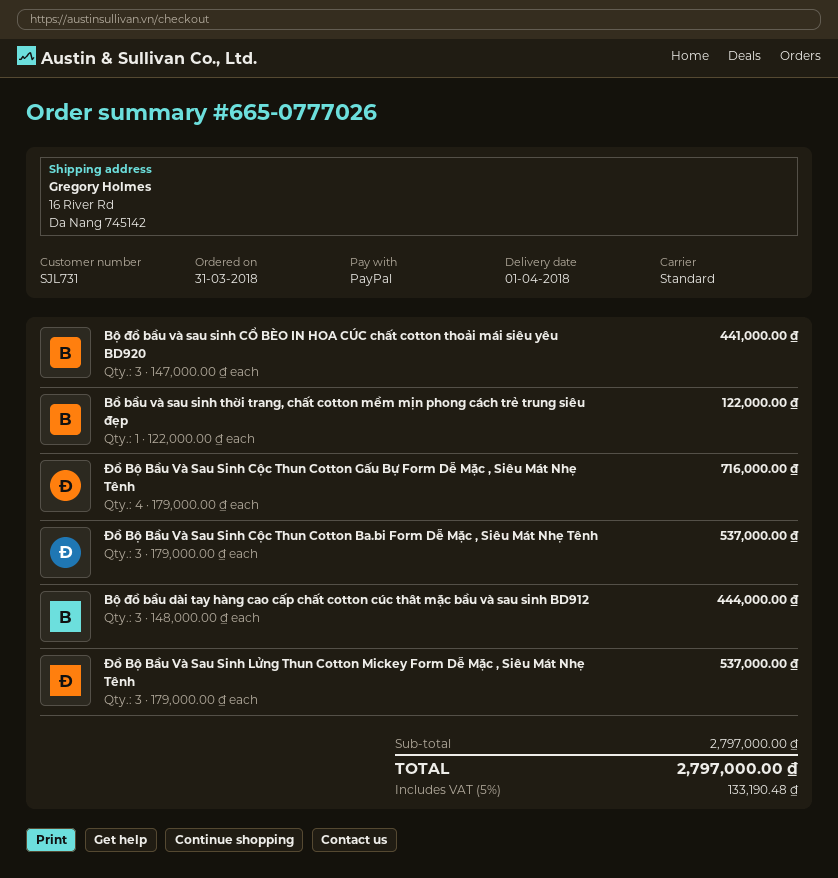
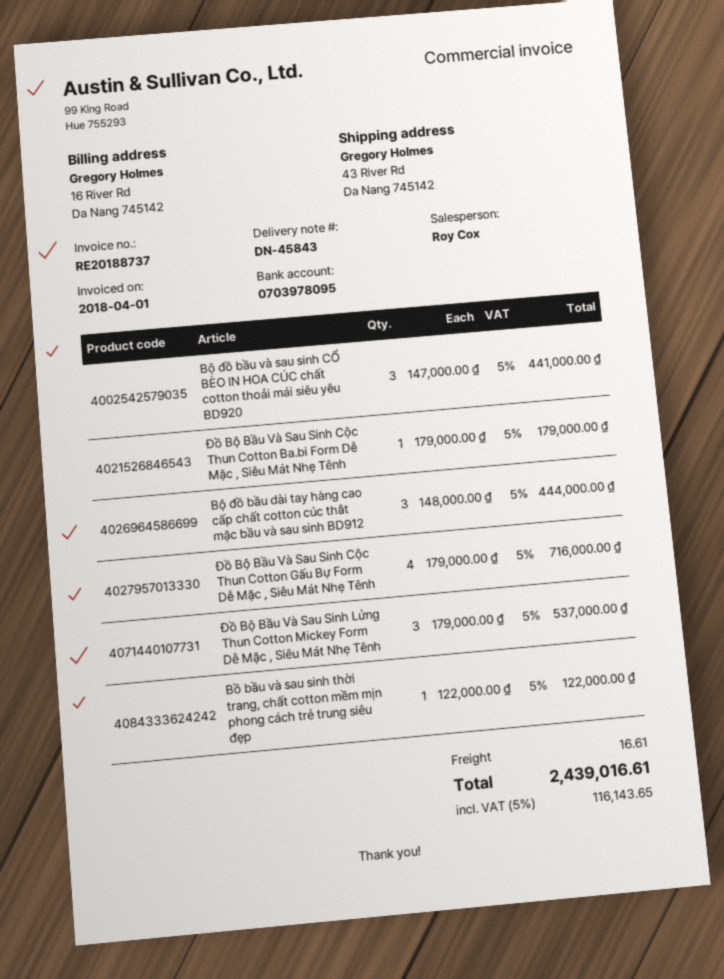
ship to: 16 River Rd, Da Nang 745142 -> 43 River Rd, Da Nang 745142
Đồ Bộ Bầu Và Sau Sinh Cộc Thun Cotton Ba.bi Form Dễ Mặc , Siêu Mát Nhẹ Tênh: 3 x 179000.00 = 537000.00 -> 1 x 179000.00 = 179000.00
shipping: none -> 16.61
tax: 5% = 133190.48 -> 5% = 116143.65
total: 2797000.00 -> 2439016.61

